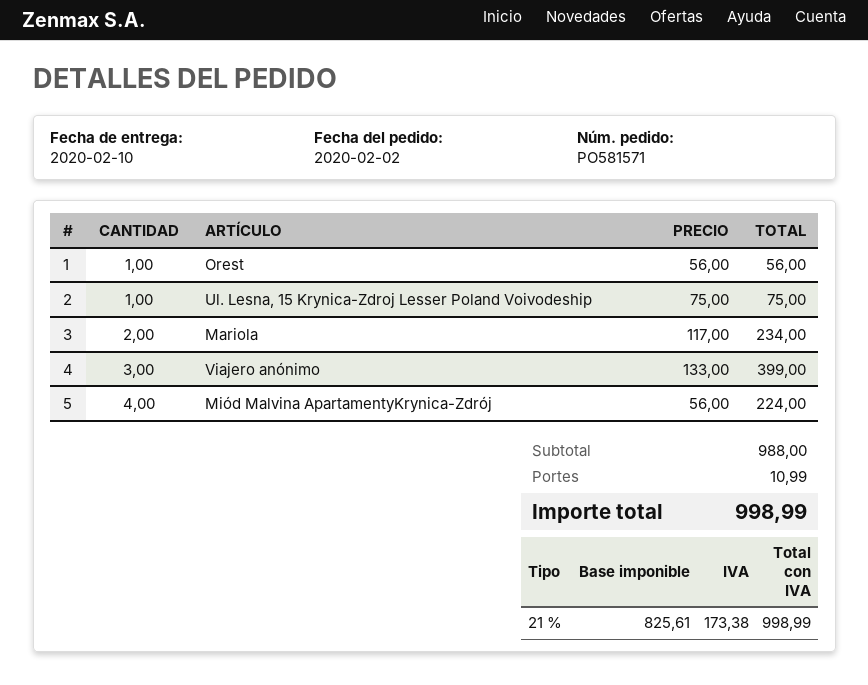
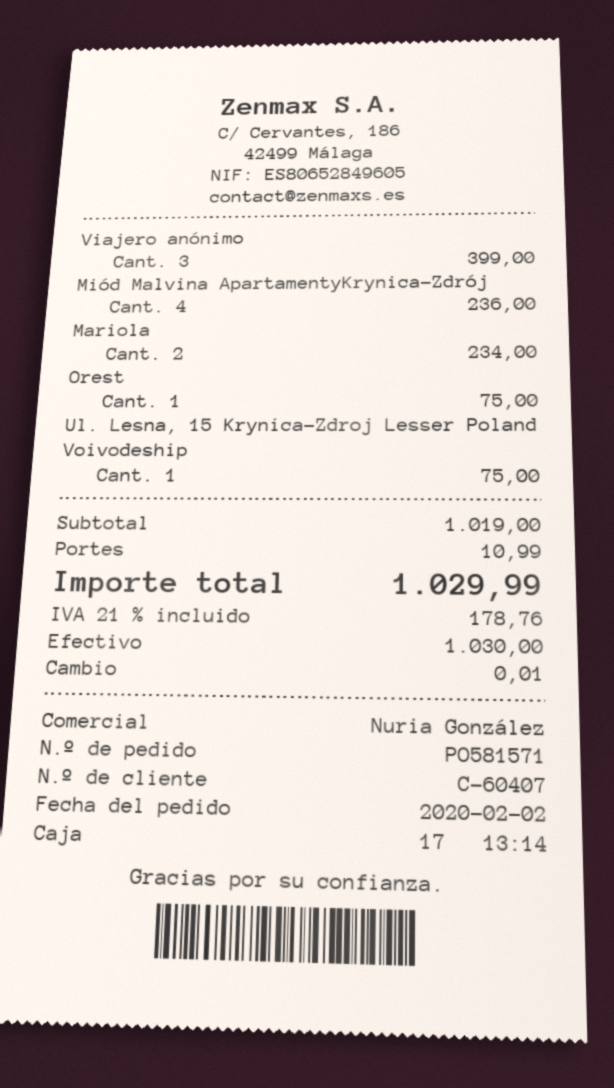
Orest: 1 for 56.00 -> 1 for 75.00
Miód Malvina ApartamentyKrynica-Zdrój: 4 for 224.00 -> 4 for 236.00
subtotal: 988.00 -> 1019.00
tax: 21% = 173.38 -> 21% = 178.76
total: 998.99 -> 1029.99

